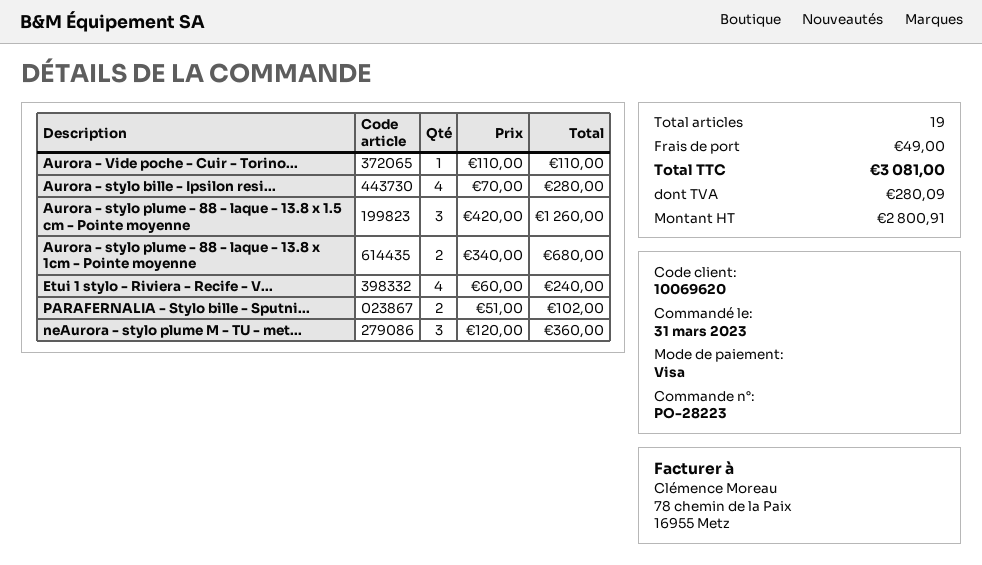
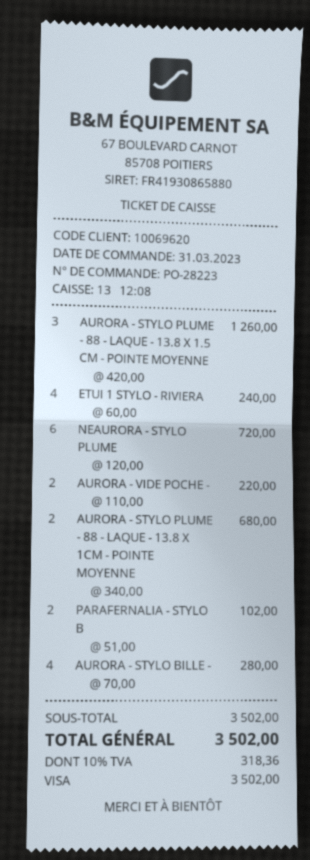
Aurora - Vide poche - Cuir - Torino...: 1 x 110.00 = 110.00 -> 2 x 110.00 = 220.00
neAurora - stylo plume M - TU - met...: 3 x 120.00 = 360.00 -> 6 x 120.00 = 720.00
shipping: 49.00 -> none
tax: 280.09 -> 318.36
total: 3081.00 -> 3502.00

